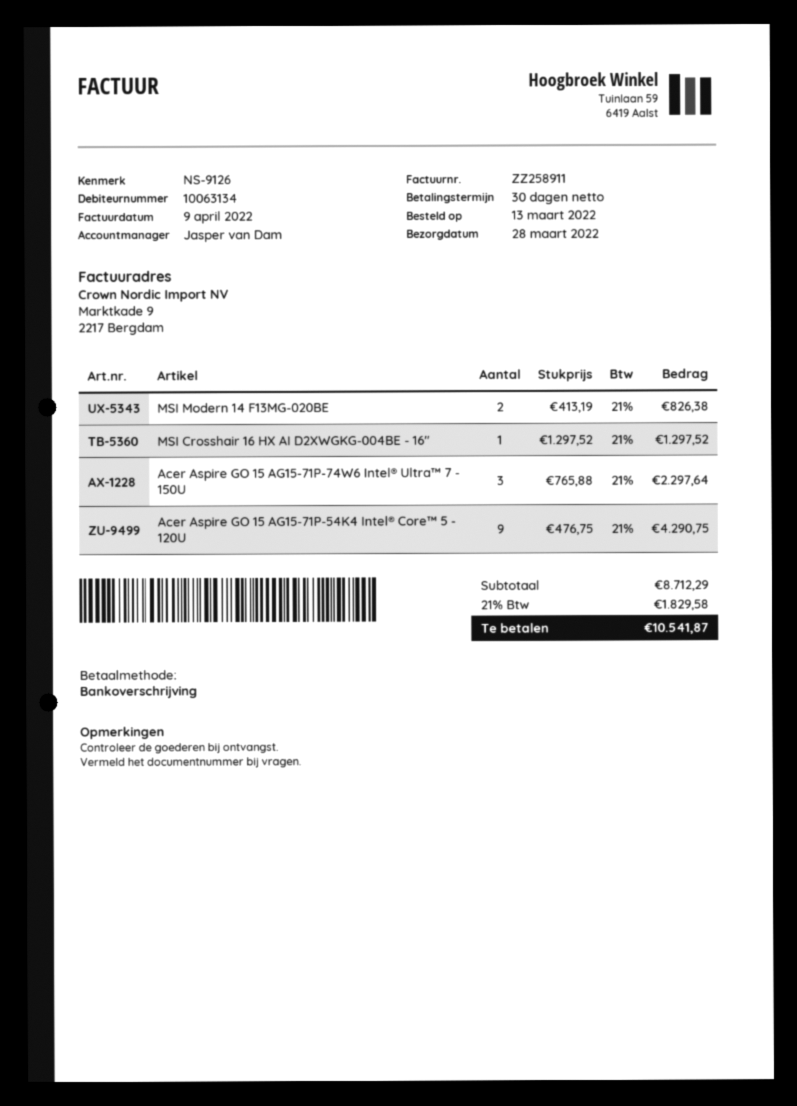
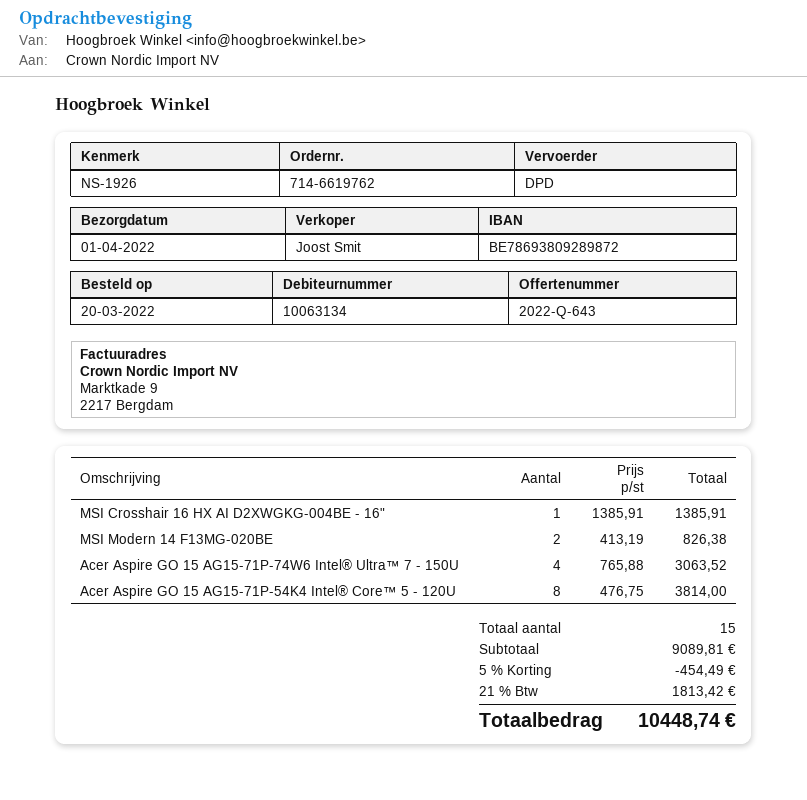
order date: 2022-03-13 -> 2022-03-20
delivery date: 2022-03-28 -> 2022-04-01
reference: NS-9126 -> NS-1926
sales rep: Jasper van Dam -> Joost Smit
MSI Crosshair 16 HX AI D2XWGKG-004BE - 16": 1 x 1297.52 = 1297.52 -> 1 x 1385.91 = 1385.91
Acer Aspire GO 15 AG15-71P-74W6 Intel® Ultra™ 7 - 150U: 3 x 765.88 = 2297.64 -> 4 x 765.88 = 3063.52
Acer Aspire GO 15 AG15-71P-54K4 Intel® Core™ 5 - 120U: 9 x 476.75 = 4290.75 -> 8 x 476.75 = 3814.00
subtotal: 8712.29 -> 9089.81
discount: none -> 5% = 454.49
tax: 21% = 1829.58 -> 21% = 1813.42
total: 10541.87 -> 10448.74

